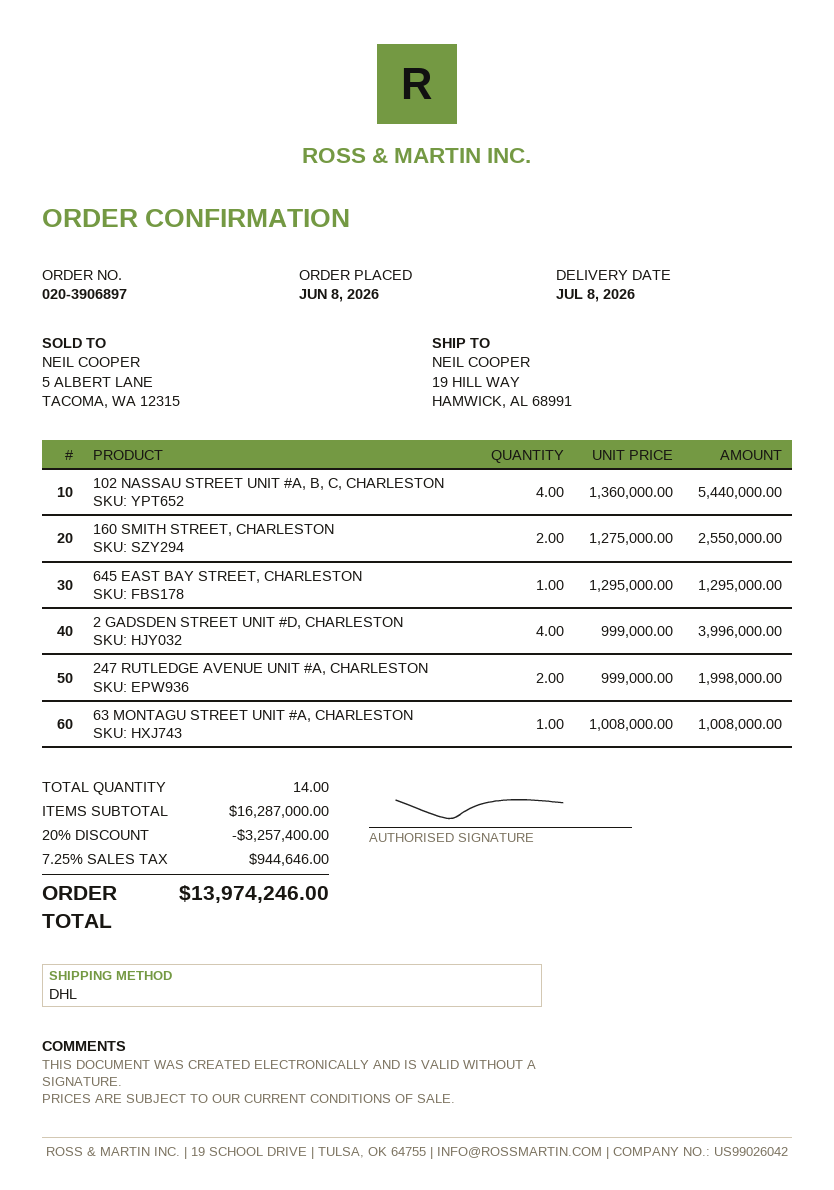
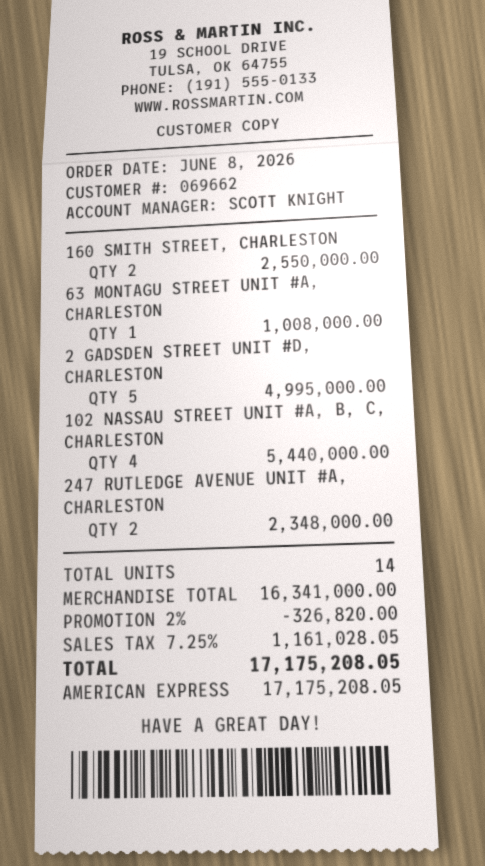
645 EAST BAY STREET, CHARLESTON: 1 for 1295000.00 -> none
2 GADSDEN STREET UNIT #D, CHARLESTON: 4 for 3996000.00 -> 5 for 4995000.00
247 RUTLEDGE AVENUE UNIT #A, CHARLESTON: 2 for 1998000.00 -> 2 for 2348000.00
subtotal: 16287000.00 -> 16341000.00
discount: 20% = 3257400.00 -> 2% = 326820.00
tax: 7.25% = 944646.00 -> 7.25% = 1161028.05
total: 13974246.00 -> 17175208.05

